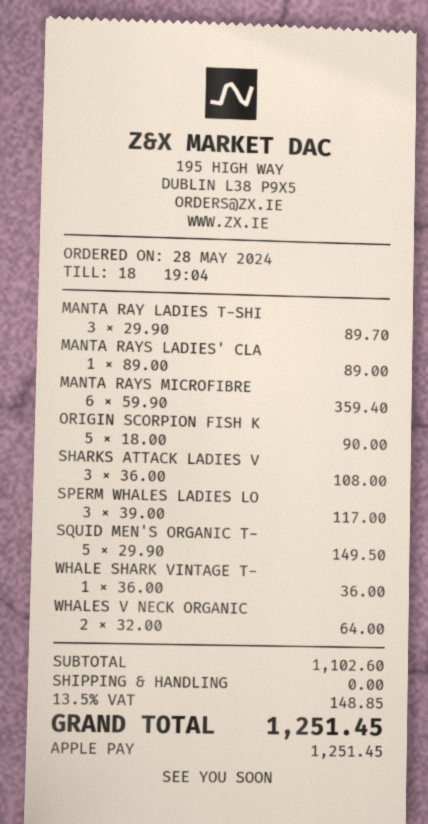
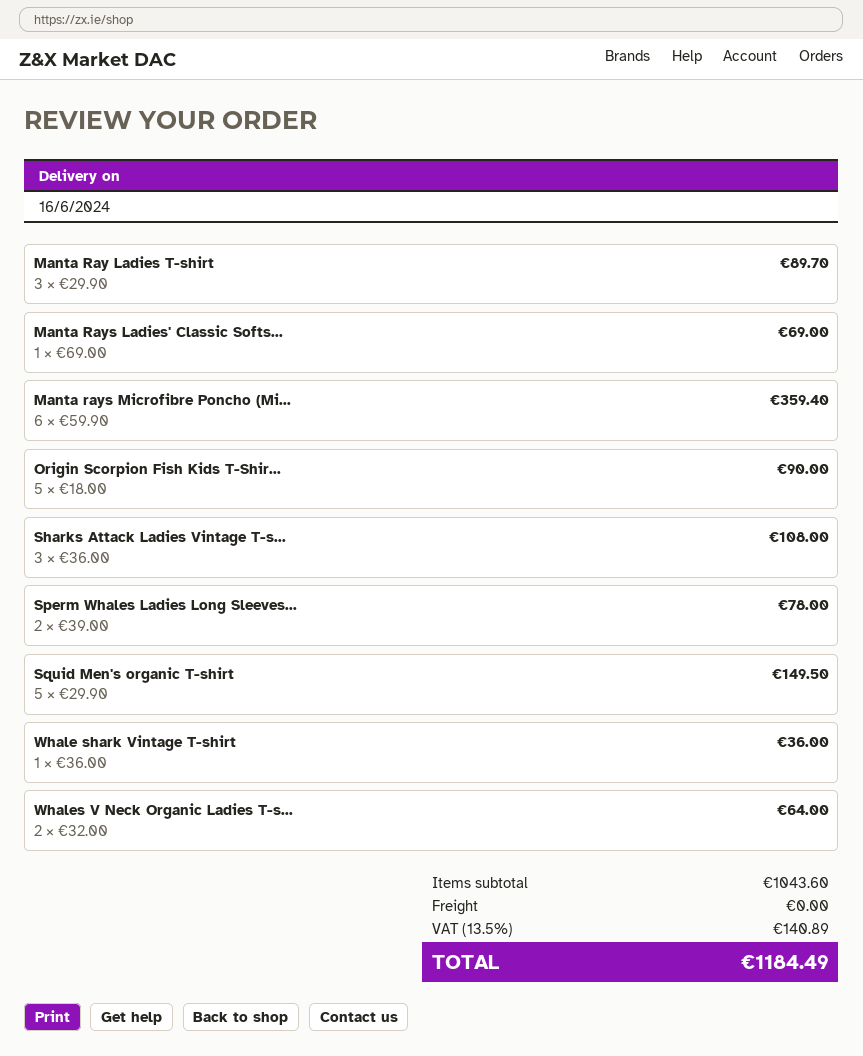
MANTA RAYS LADIES' CLA: 1 x 89.00 = 89.00 -> 1 x 69.00 = 69.00
SPERM WHALES LADIES LO: 3 x 39.00 = 117.00 -> 2 x 39.00 = 78.00
subtotal: 1102.60 -> 1043.60
tax: 13.5% = 148.85 -> 13.5% = 140.89
total: 1251.45 -> 1184.49

